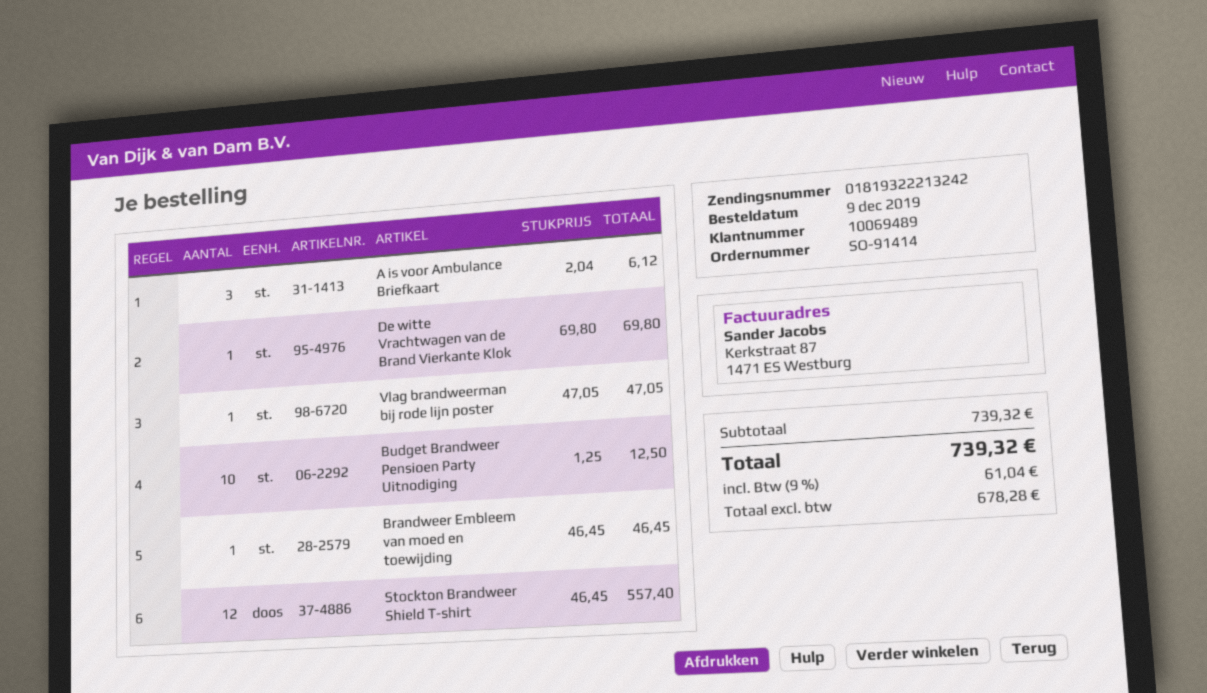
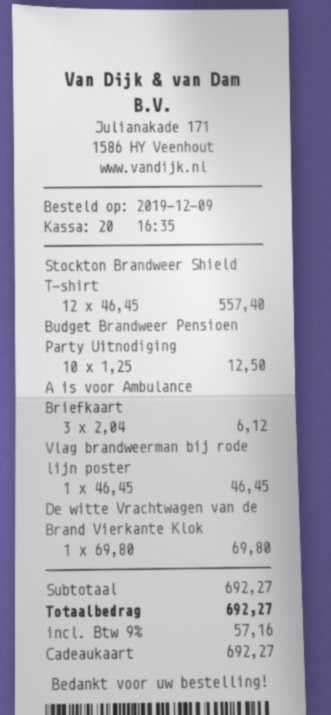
Vlag brandweerman bij rode lijn poster: 1 x 47.05 = 47.05 -> 1 x 46.45 = 46.45
Brandweer Embleem van moed en toewijding: 1 x 46.45 = 46.45 -> none
subtotal: 739.32 -> 692.27
tax: 9% = 61.04 -> 9% = 57.16
total: 739.32 -> 692.27

